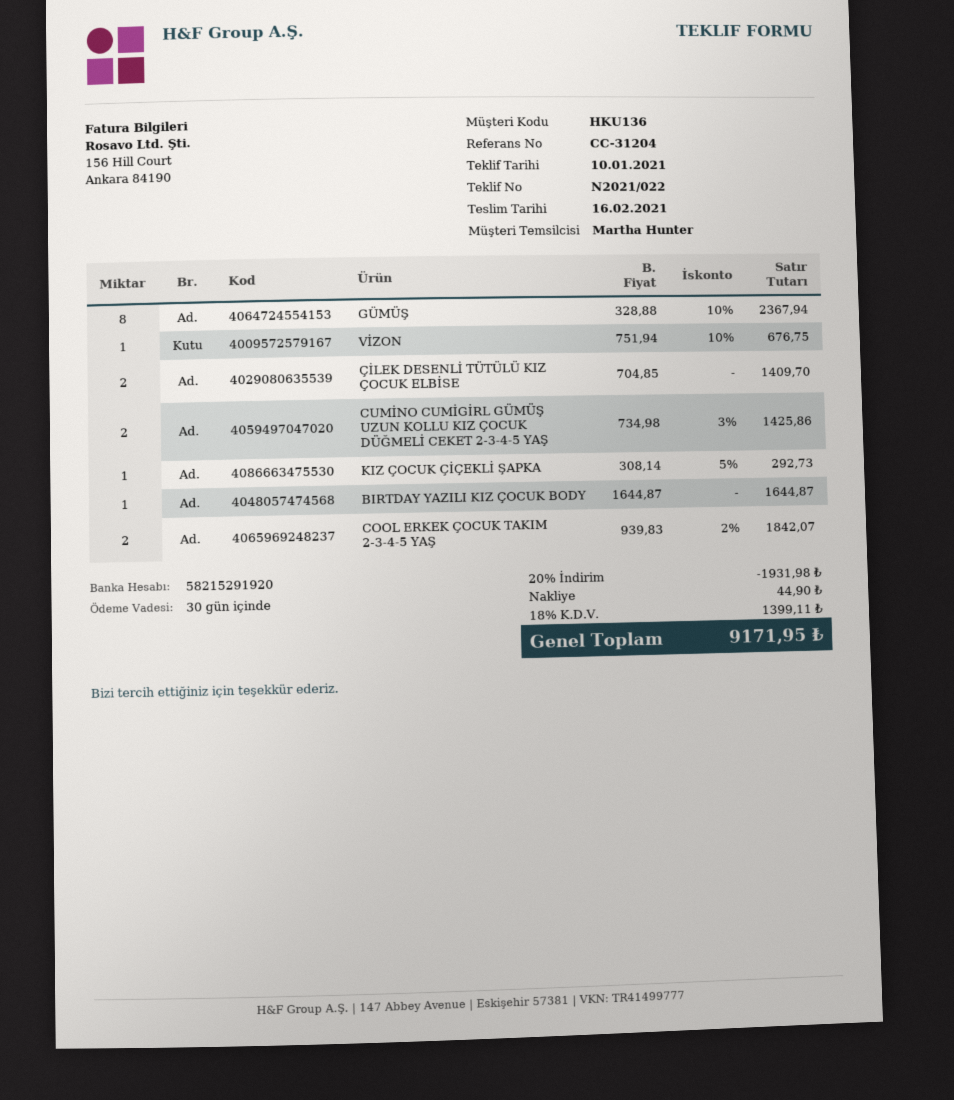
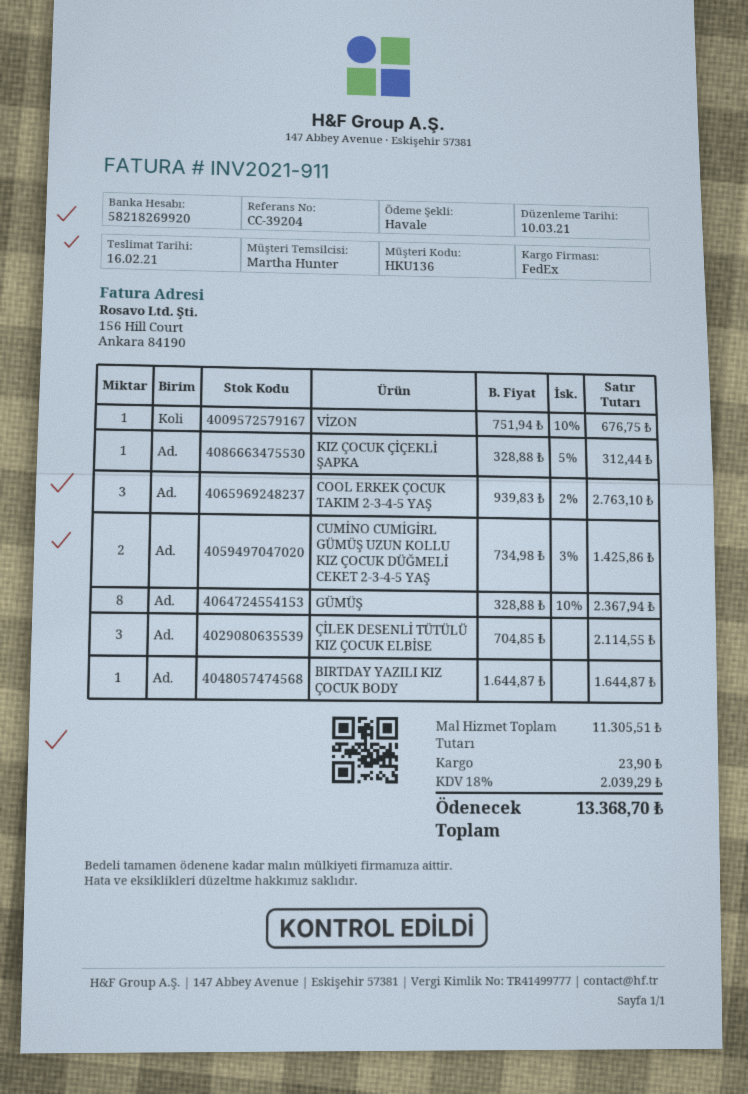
reference: CC-31204 -> CC-39204
bank account: 58215291920 -> 58218269920
ÇİLEK DESENLİ TÜTÜLÜ KIZ ÇOCUK ELBİSE: 2 x 704.85 = 1409.70 -> 3 x 704.85 = 2114.55
KIZ ÇOCUK ÇİÇEKLİ ŞAPKA: 1 x 308.14 - 5% = 292.73 -> 1 x 328.88 - 5% = 312.44
COOL ERKEK ÇOCUK TAKIM 2-3-4-5 YAŞ: 2 x 939.83 - 2% = 1842.07 -> 3 x 939.83 - 2% = 2763.10
discount: 20% = 1931.98 -> none
shipping: 44.90 -> 23.90
tax: 18% = 1399.11 -> 18% = 2039.29
total: 9171.95 -> 13368.70

